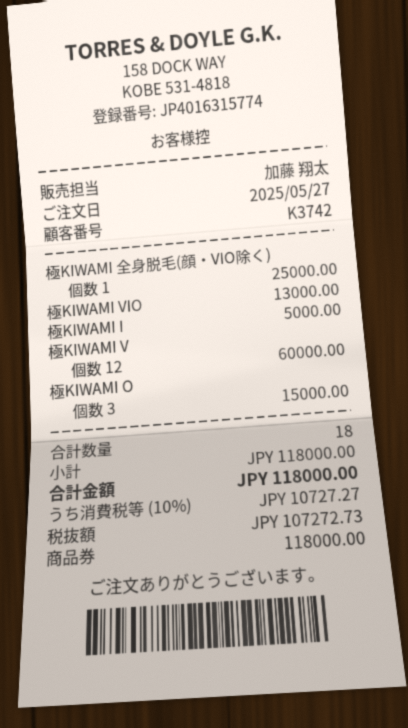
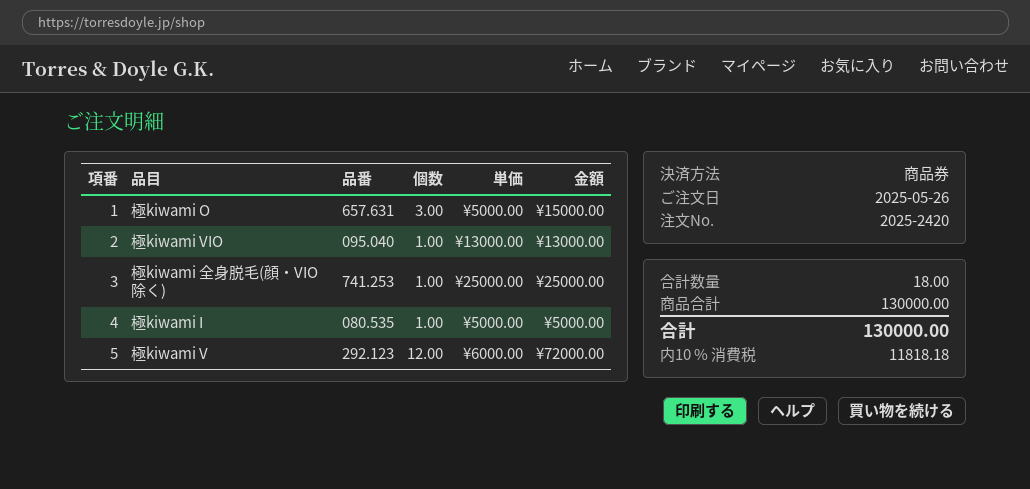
order date: 2025-05-27 -> 2025-05-26
極KIWAMI V: 12 for 60000.00 -> 12 for 72000.00
subtotal: 118000.00 -> 130000.00
tax: 10% = 10727.27 -> 10% = 11818.18
total: 118000.00 -> 130000.00

